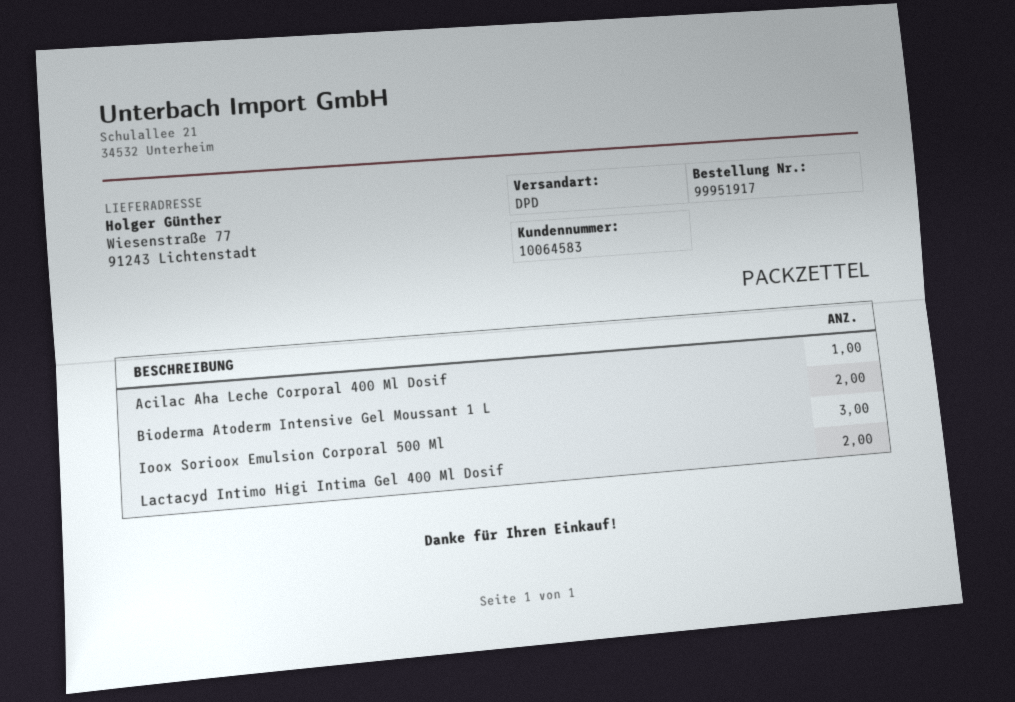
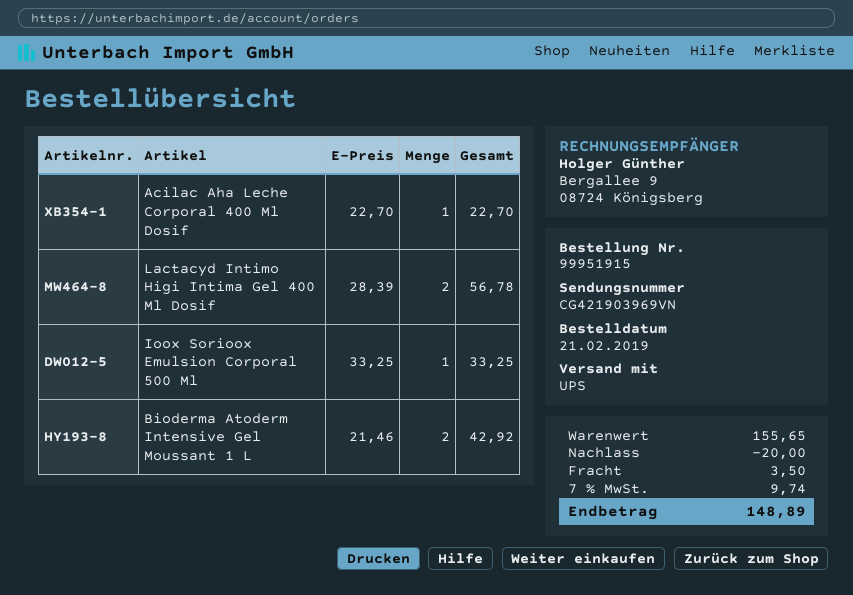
order number: 99951917 -> 99951915
shipping method: DPD -> UPS
Ioox Sorioox Emulsion Corporal 500 Ml: 3 -> 1

